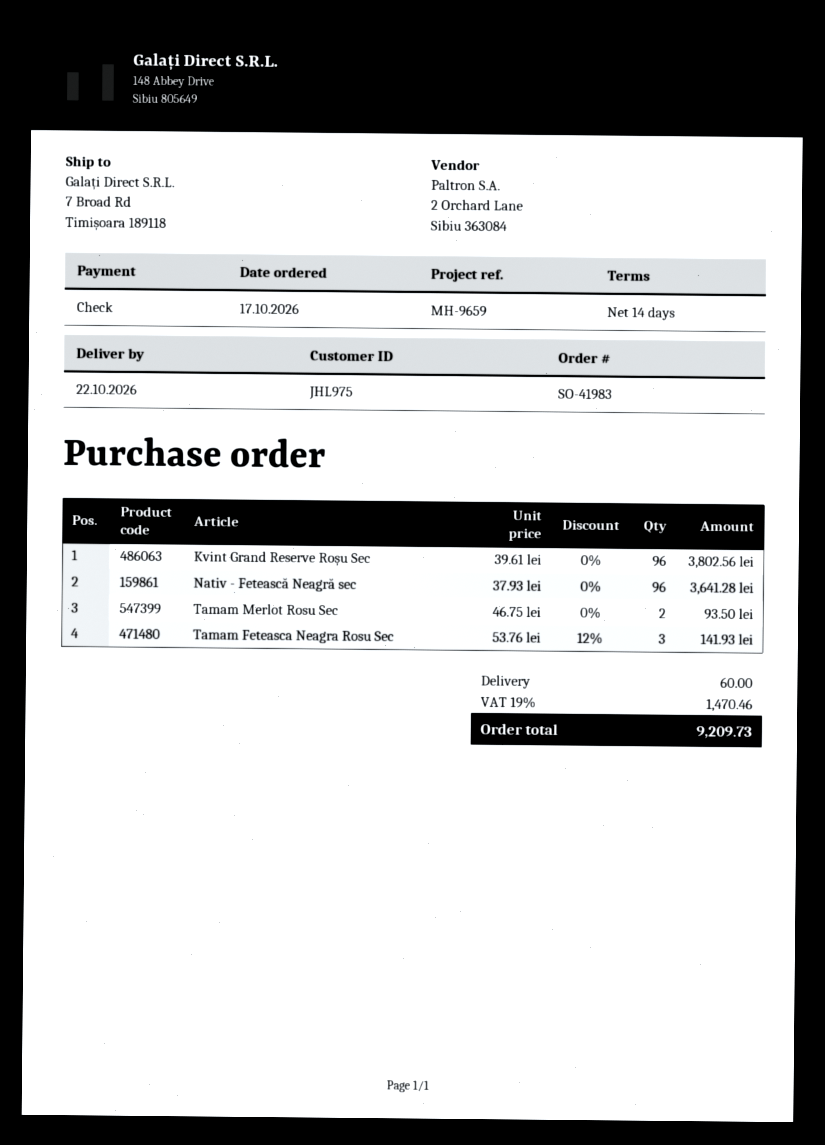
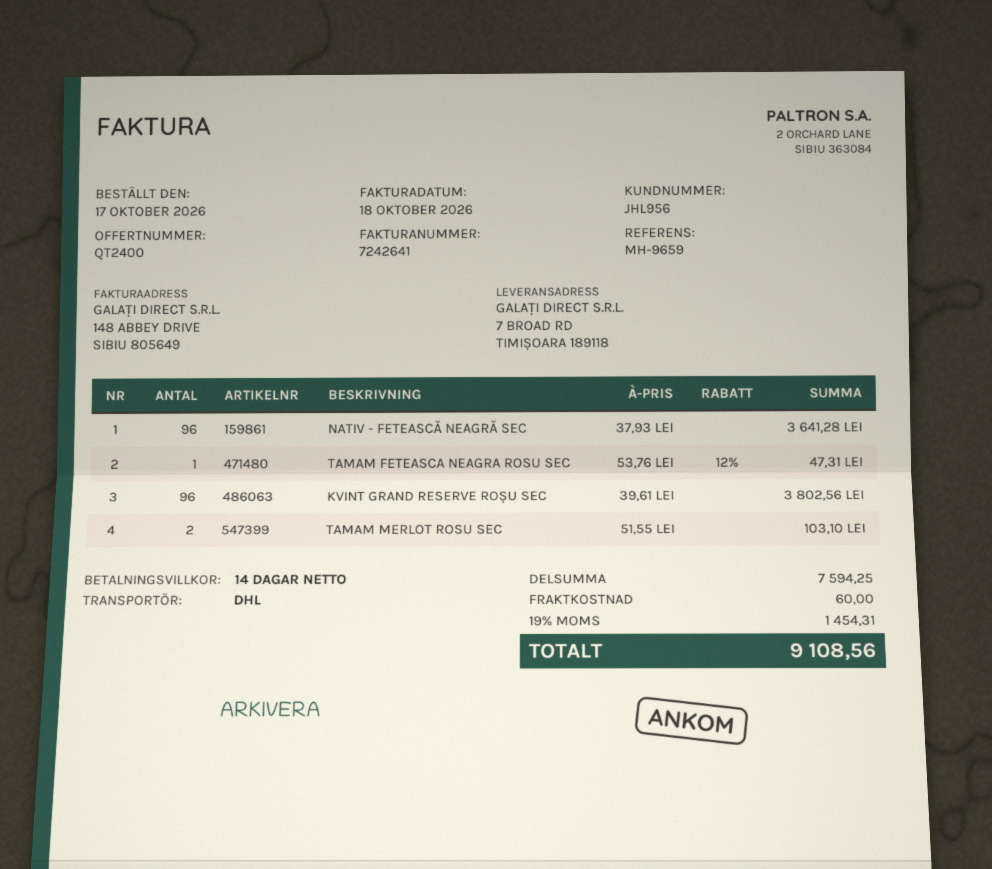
customer number: JHL975 -> JHL956
Tamam Merlot Rosu Sec: 2 x 46.75 = 93.50 -> 2 x 51.55 = 103.10
Tamam Feteasca Neagra Rosu Sec: 3 x 53.76 - 12% = 141.93 -> 1 x 53.76 - 12% = 47.31
tax: 19% = 1470.46 -> 19% = 1454.31
total: 9209.73 -> 9108.56

